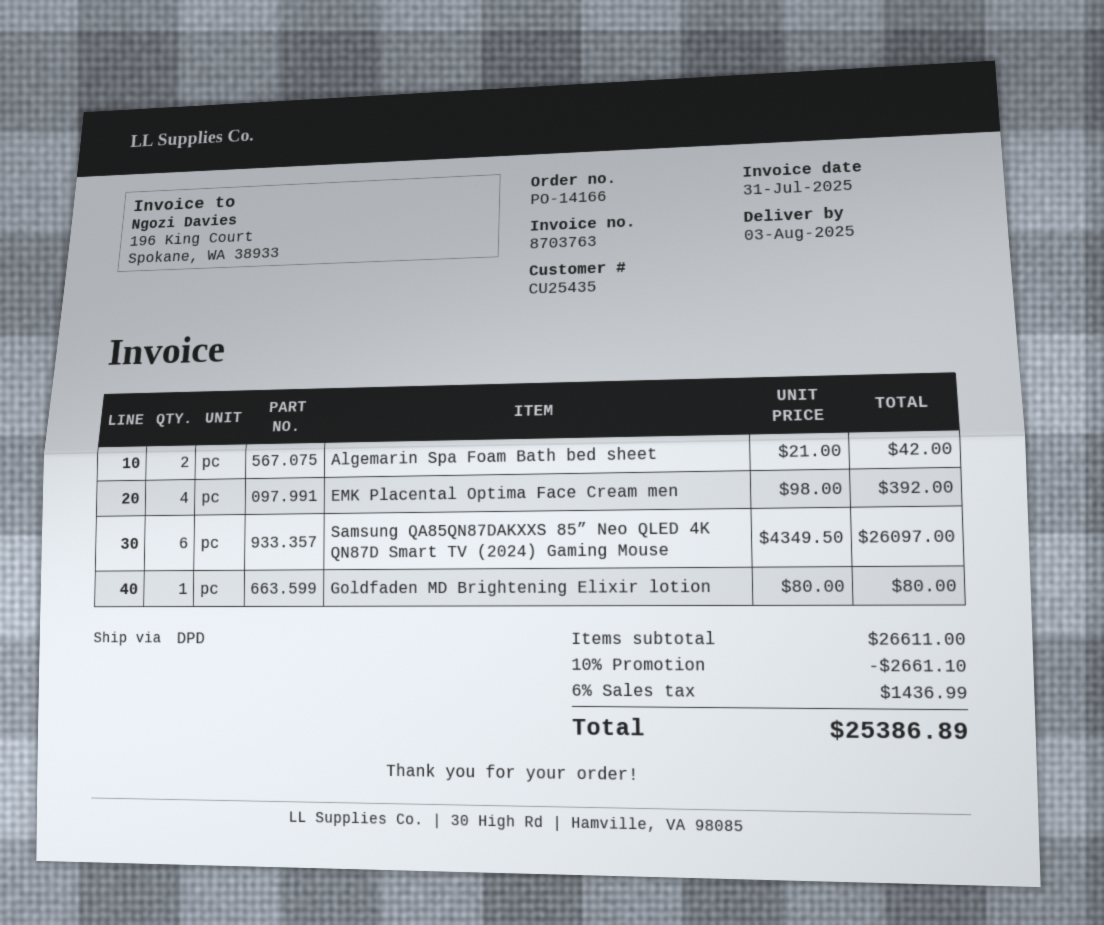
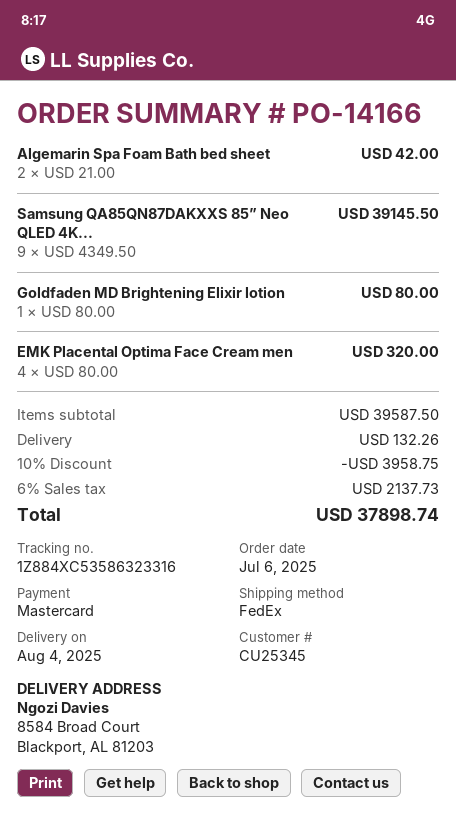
delivery date: 2025-08-03 -> 2025-08-04
customer number: CU25435 -> CU25345
shipping method: DPD -> FedEx
EMK Placental Optima Face Cream men: 4 x 98.00 = 392.00 -> 4 x 80.00 = 320.00
Samsung QA85QN87DAKXXS 85” Neo QLED 4K QN87D Smart TV (2024) Gaming Mouse: 6 x 4349.50 = 26097.00 -> 9 x 4349.50 = 39145.50
subtotal: 26611.00 -> 39587.50
discount: 10% = 2661.10 -> 10% = 3958.75
shipping: none -> 132.26
tax: 6% = 1436.99 -> 6% = 2137.73
total: 25386.89 -> 37898.74

